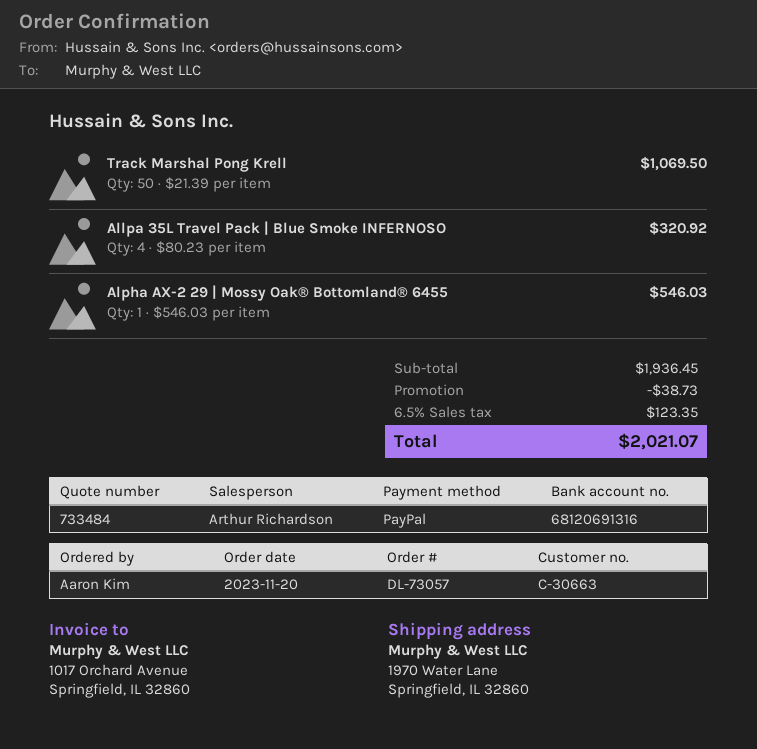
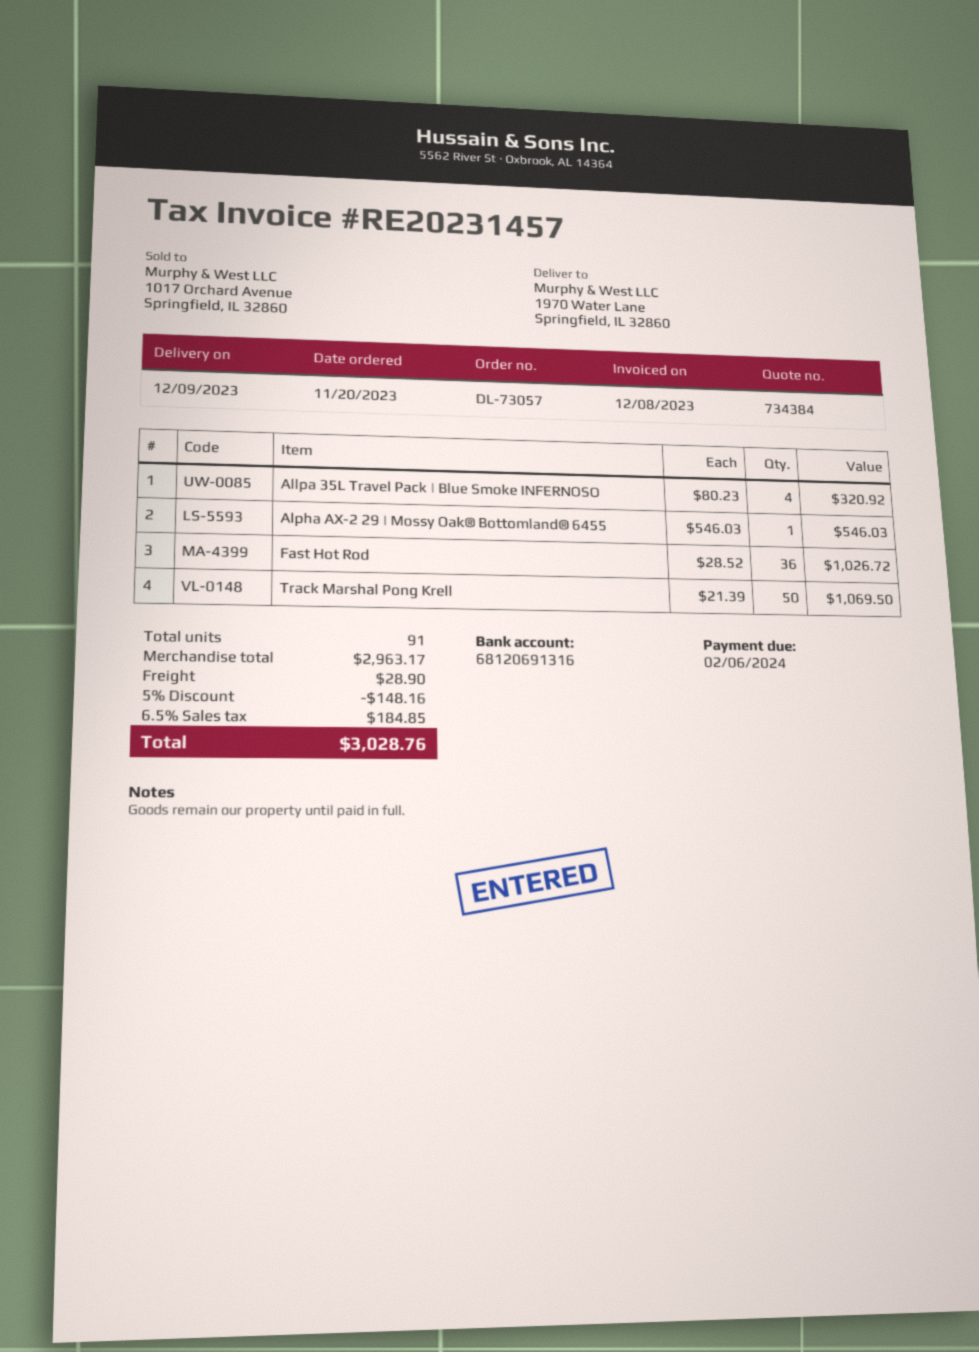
quote number: 733484 -> 734384
Fast Hot Rod: none -> 36 x 28.52 = 1026.72
subtotal: 1936.45 -> 2963.17
discount: 38.73 -> 148.16
shipping: none -> 28.90
tax: 6.5% = 123.35 -> 6.5% = 184.85
total: 2021.07 -> 3028.76

